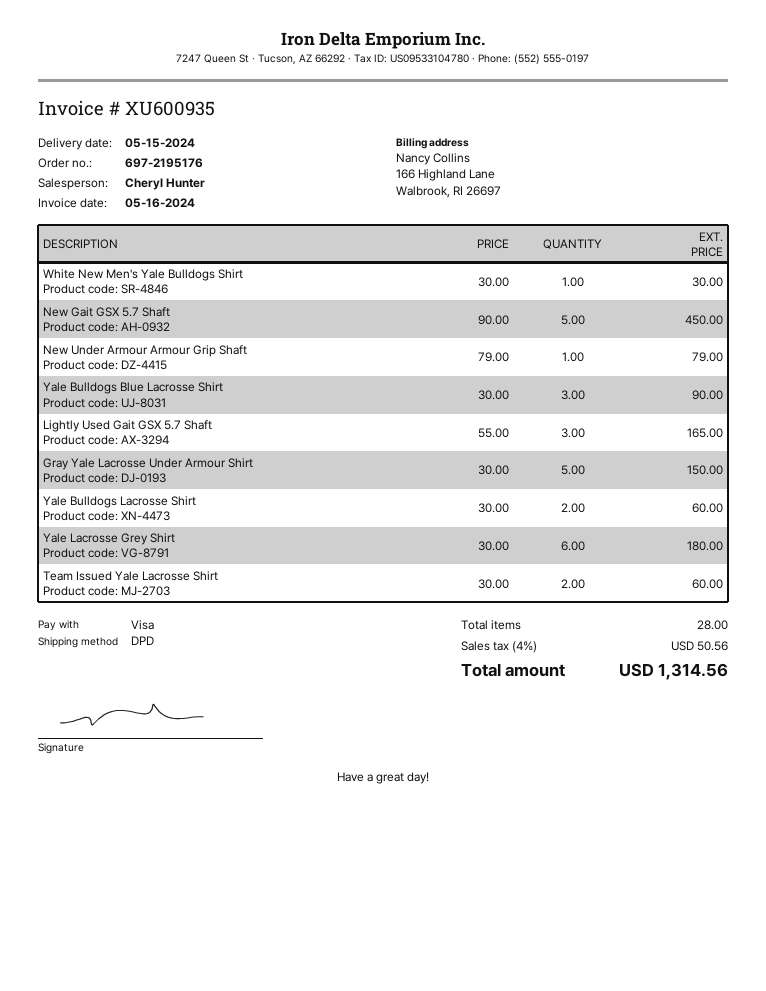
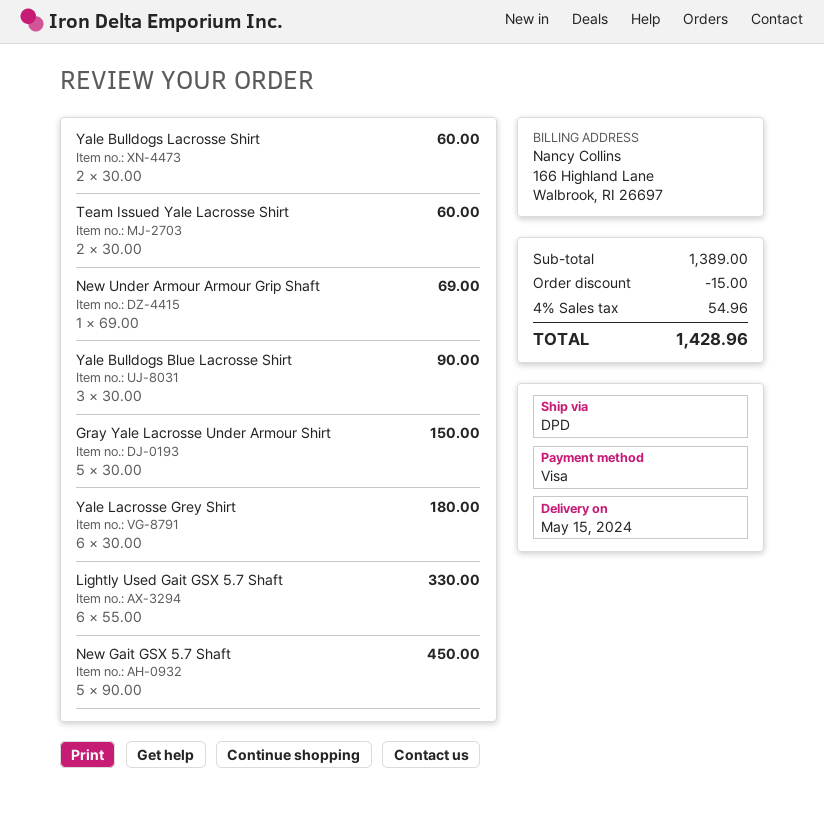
White New Men's Yale Bulldogs Shirt: 1 x 30.00 = 30.00 -> none
New Under Armour Armour Grip Shaft: 1 x 79.00 = 79.00 -> 1 x 69.00 = 69.00
Lightly Used Gait GSX 5.7 Shaft: 3 x 55.00 = 165.00 -> 6 x 55.00 = 330.00
discount: none -> 15.00
tax: 4% = 50.56 -> 4% = 54.96
total: 1314.56 -> 1428.96

